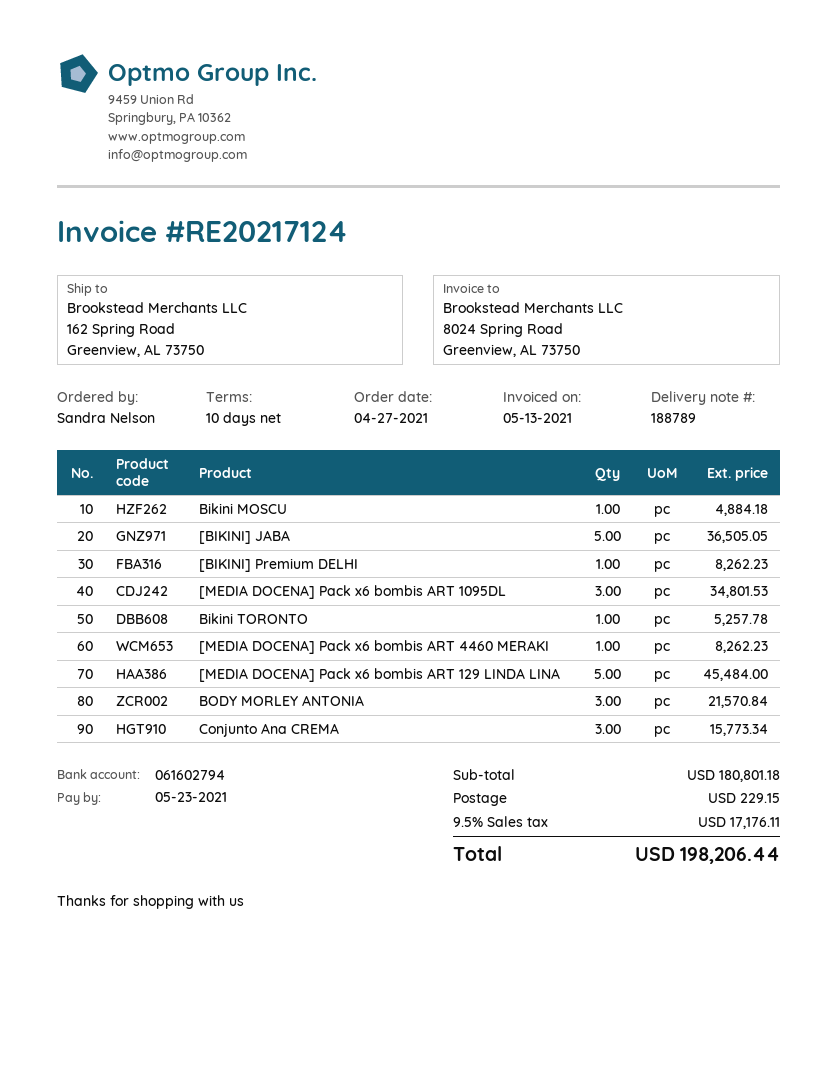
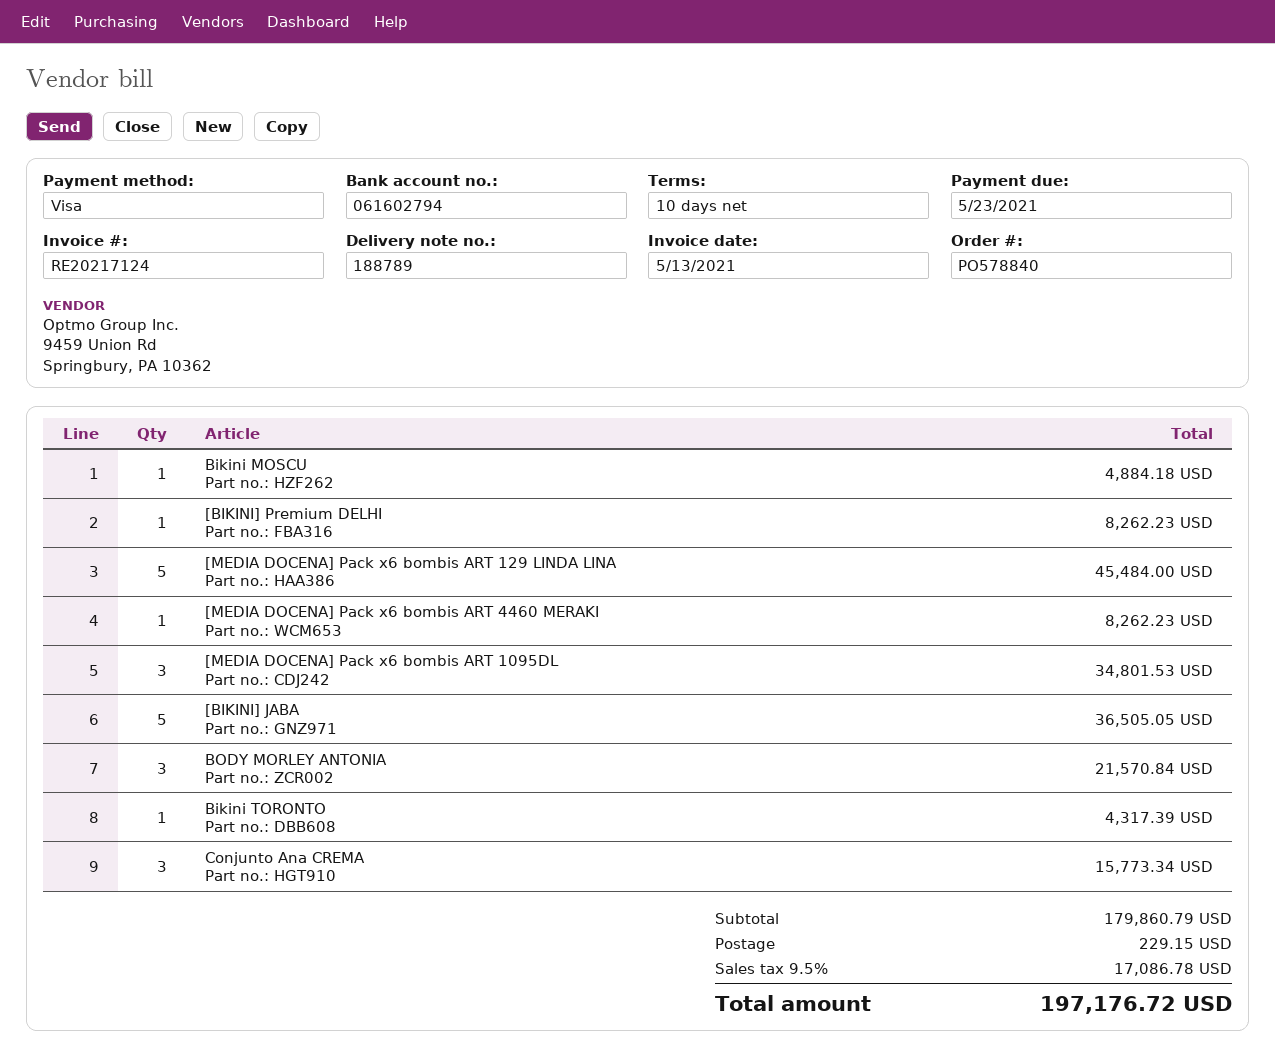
Bikini TORONTO: 1 for 5257.78 -> 1 for 4317.39
subtotal: 180801.18 -> 179860.79
tax: 9.5% = 17176.11 -> 9.5% = 17086.78
total: 198206.44 -> 197176.72

